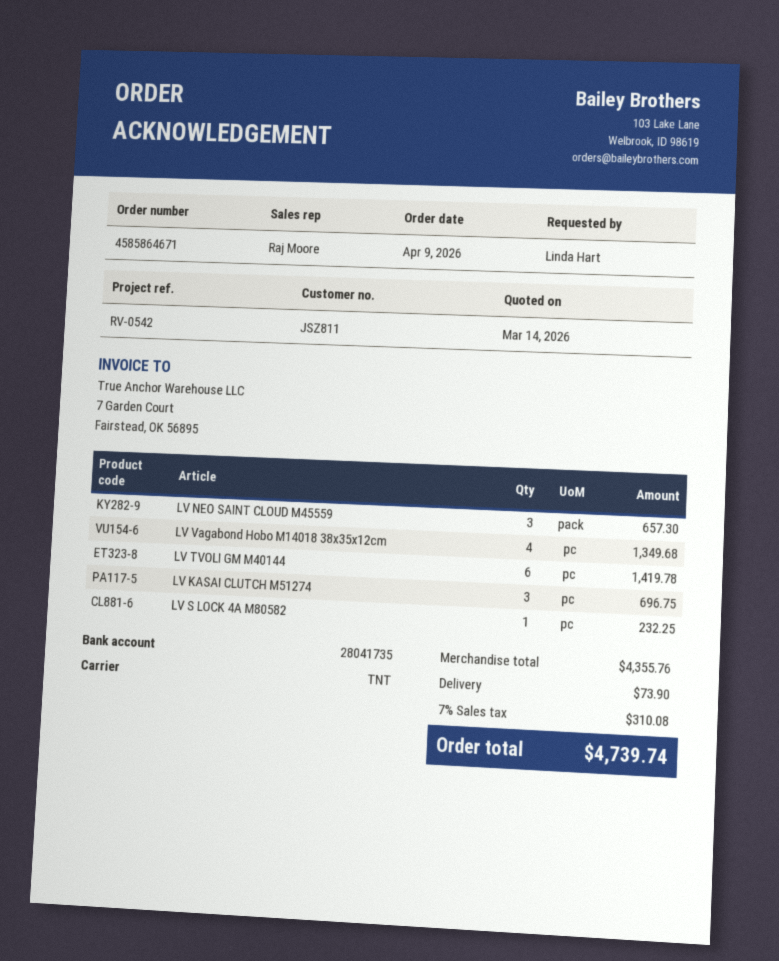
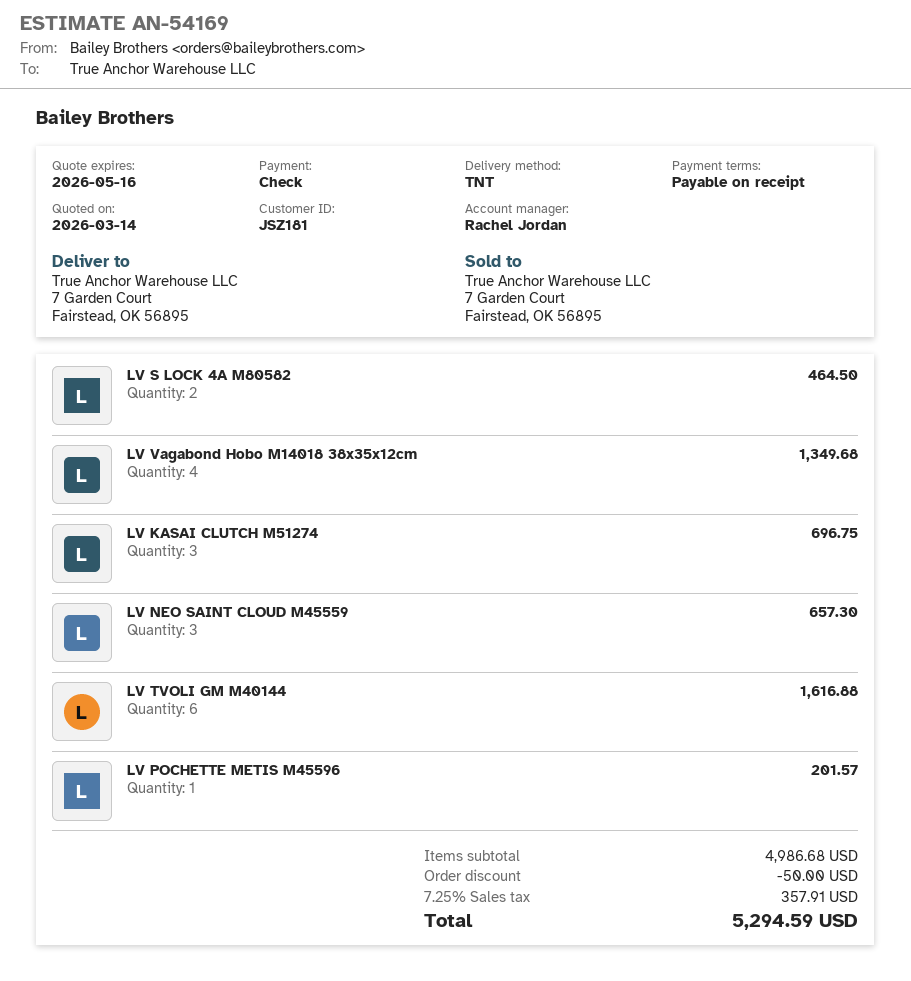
customer number: JSZ811 -> JSZ181
sales rep: Raj Moore -> Rachel Jordan
LV TVOLI GM M40144: 6 for 1419.78 -> 6 for 1616.88
LV S LOCK 4A M80582: 1 for 232.25 -> 2 for 464.50
LV POCHETTE METIS M45596: none -> 1 for 201.57
subtotal: 4355.76 -> 4986.68
discount: none -> 50.00
shipping: 73.90 -> none
tax: 7% = 310.08 -> 7.25% = 357.91
total: 4739.74 -> 5294.59

